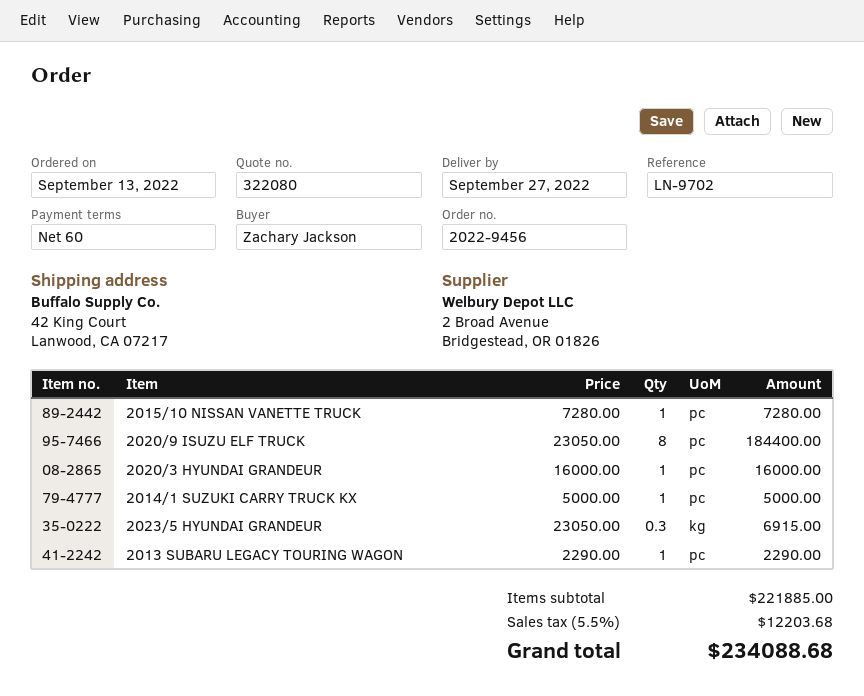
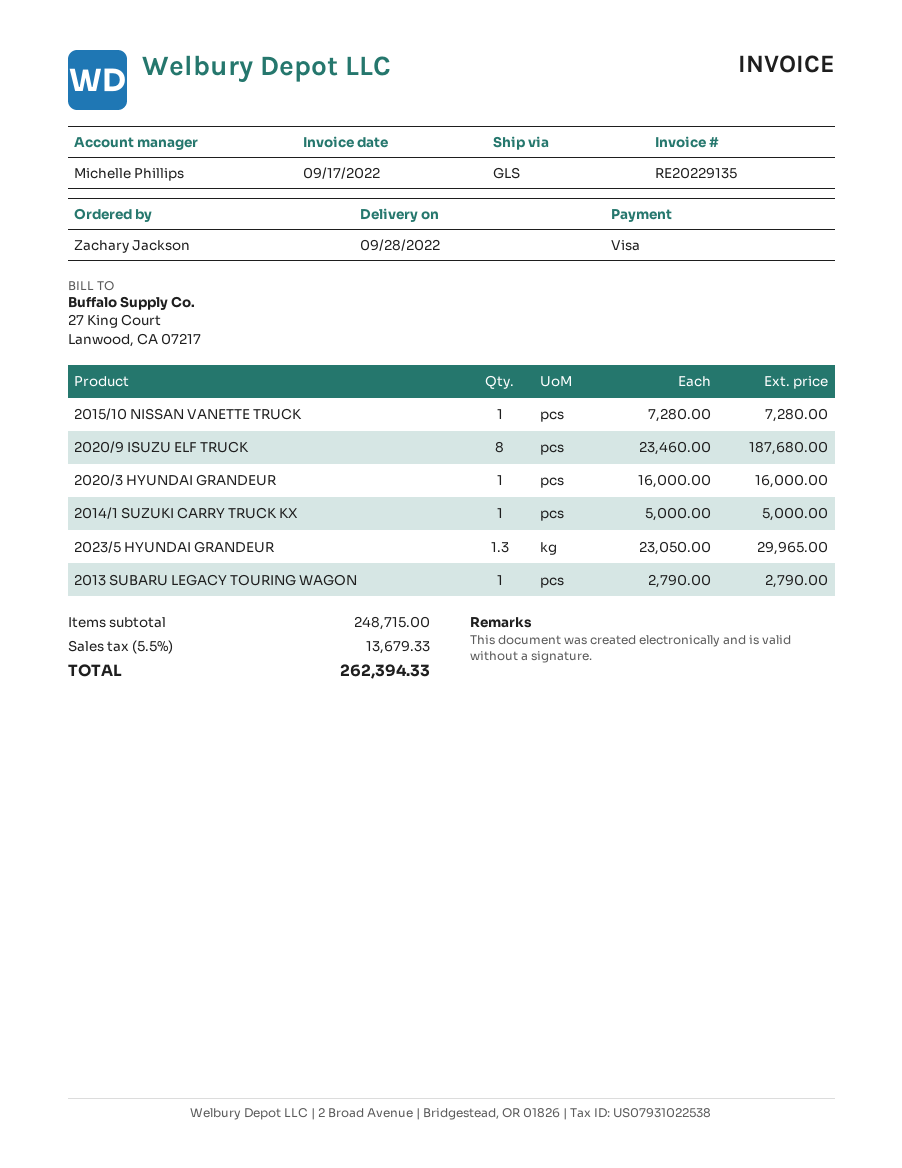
delivery date: 2022-09-27 -> 2022-09-28
2020/9 ISUZU ELF TRUCK: 8 x 23050.00 = 184400.00 -> 8 x 23460.00 = 187680.00
2023/5 HYUNDAI GRANDEUR: 0.3 x 23050.00 = 6915.00 -> 1.3 x 23050.00 = 29965.00
2013 SUBARU LEGACY TOURING WAGON: 1 x 2290.00 = 2290.00 -> 1 x 2790.00 = 2790.00
subtotal: 221885.00 -> 248715.00
tax: 5.5% = 12203.68 -> 5.5% = 13679.33
total: 234088.68 -> 262394.33

